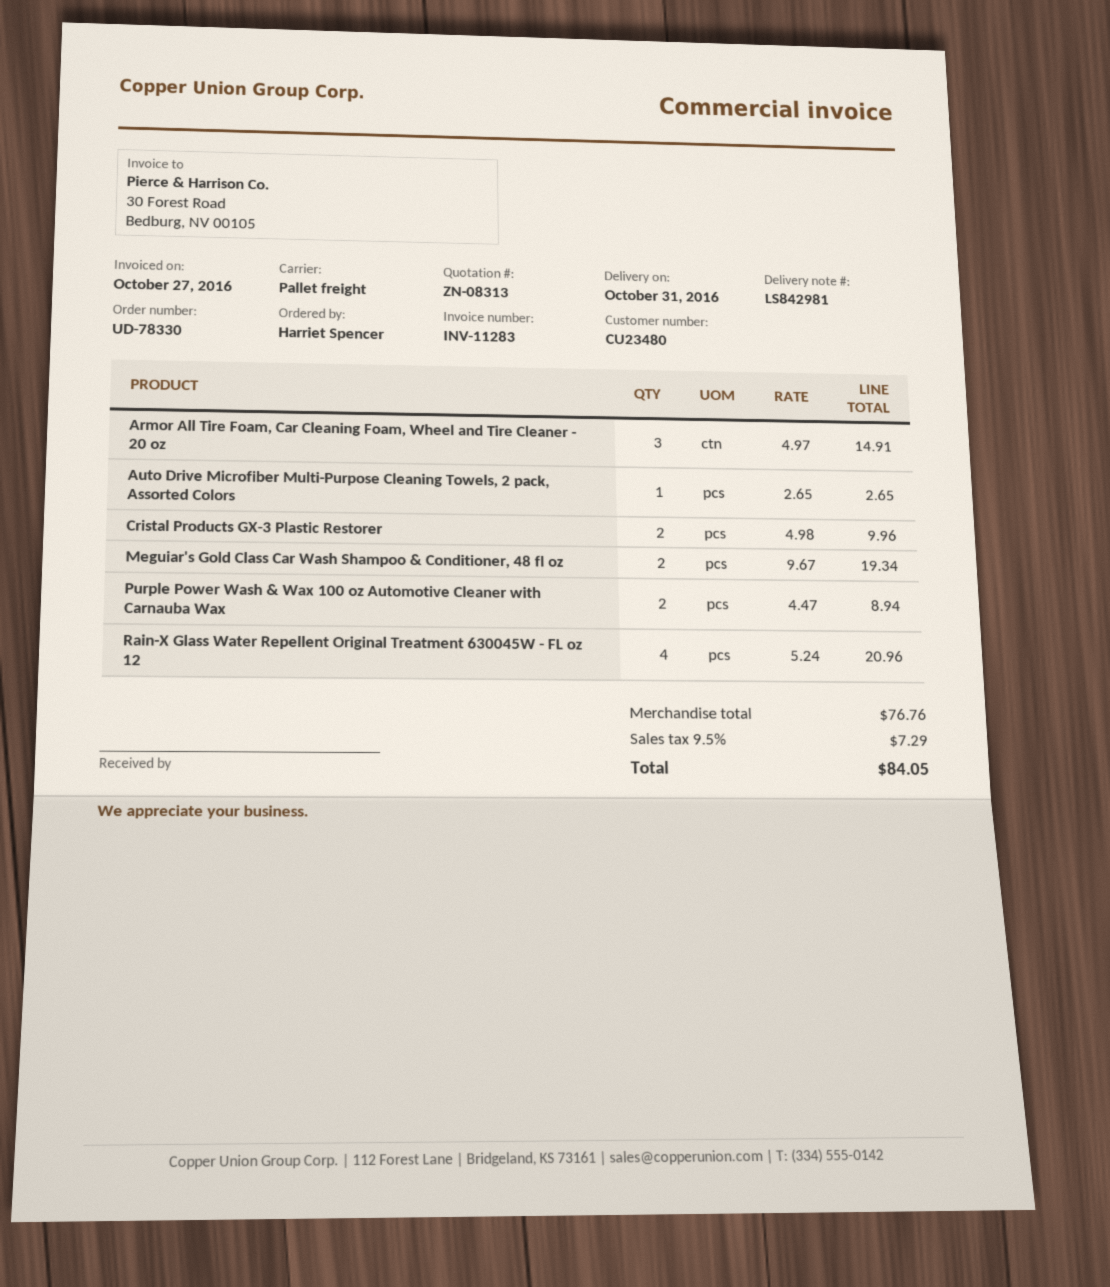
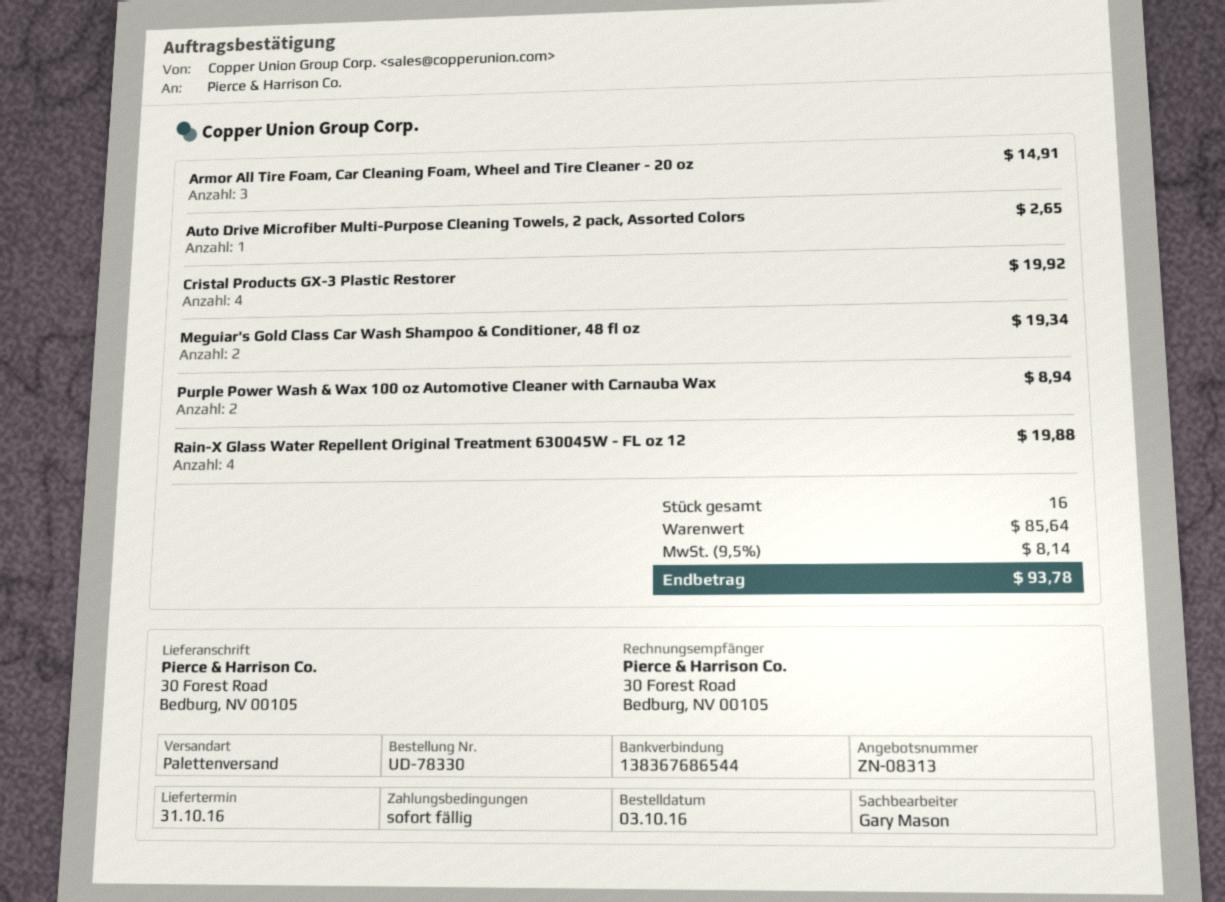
Cristal Products GX-3 Plastic Restorer: 2 for 9.96 -> 4 for 19.92
Rain-X Glass Water Repellent Original Treatment 630045W - FL oz 12: 4 for 20.96 -> 4 for 19.88
subtotal: 76.76 -> 85.64
tax: 9.5% = 7.29 -> 9.5% = 8.14
total: 84.05 -> 93.78

